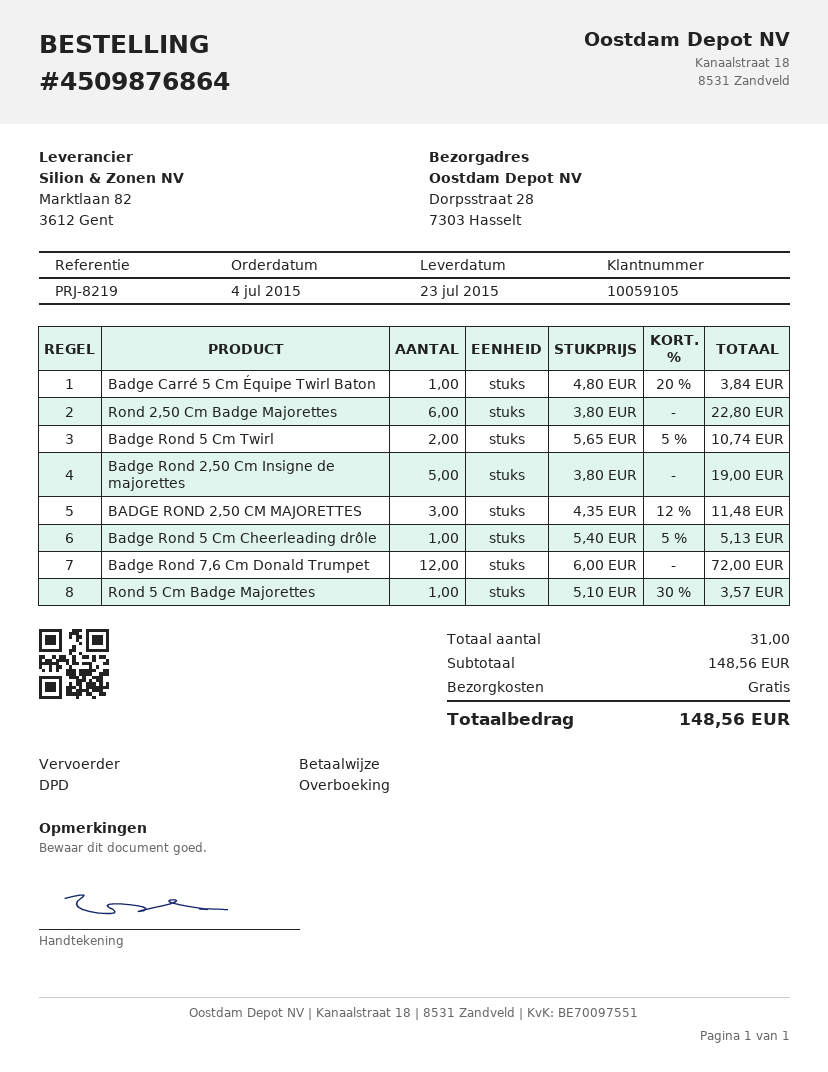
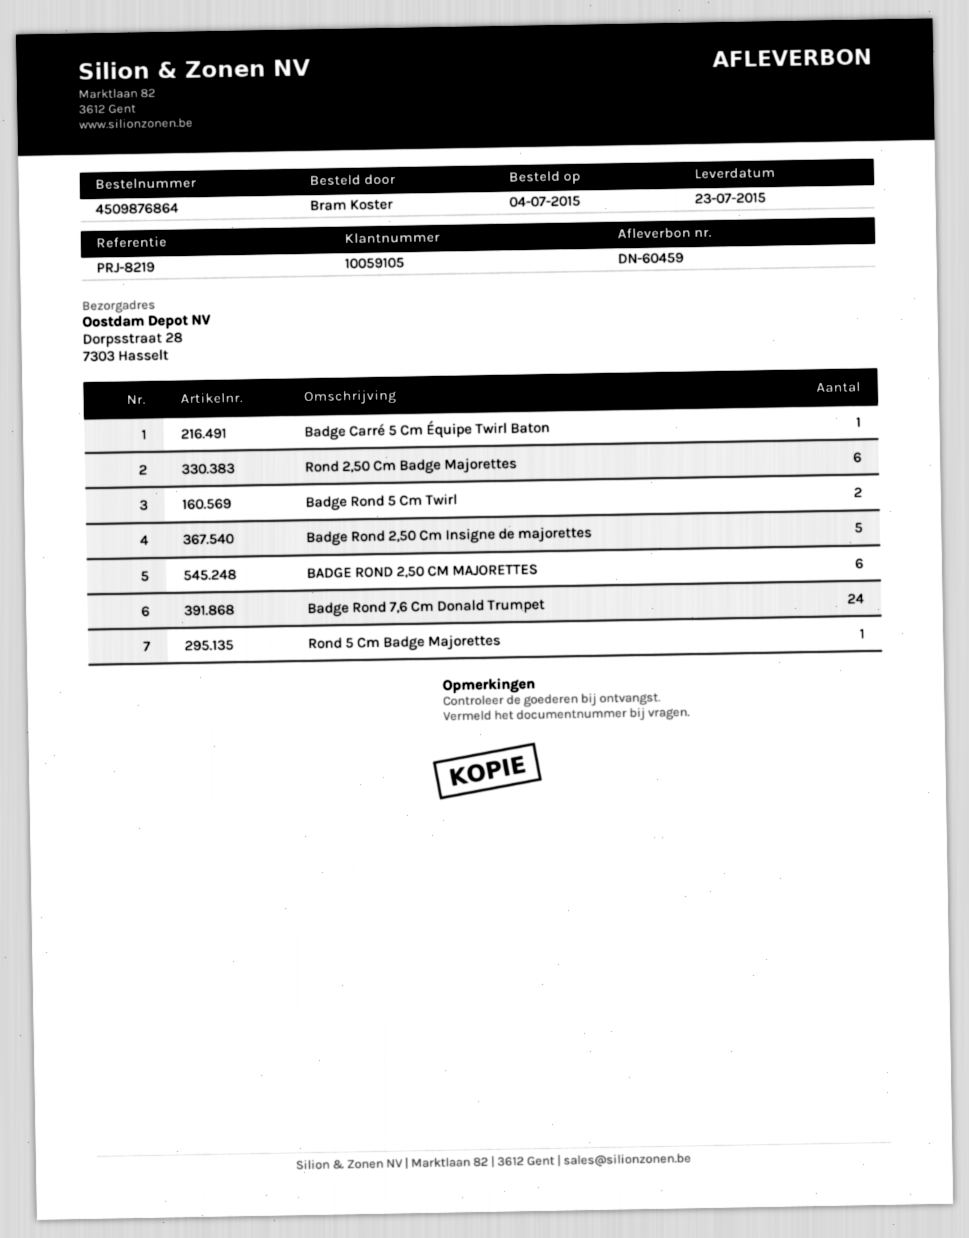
BADGE ROND 2,50 CM MAJORETTES: 3 -> 6
Badge Rond 5 Cm Cheerleading drôle: 1 -> none
Badge Rond 7,6 Cm Donald Trumpet: 12 -> 24

